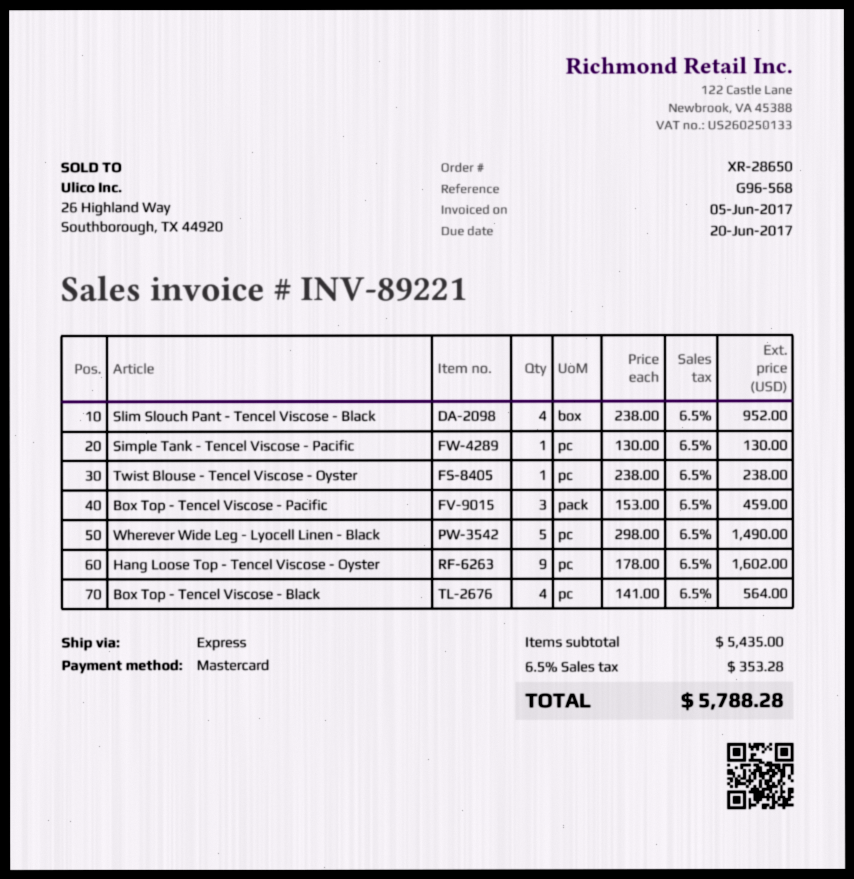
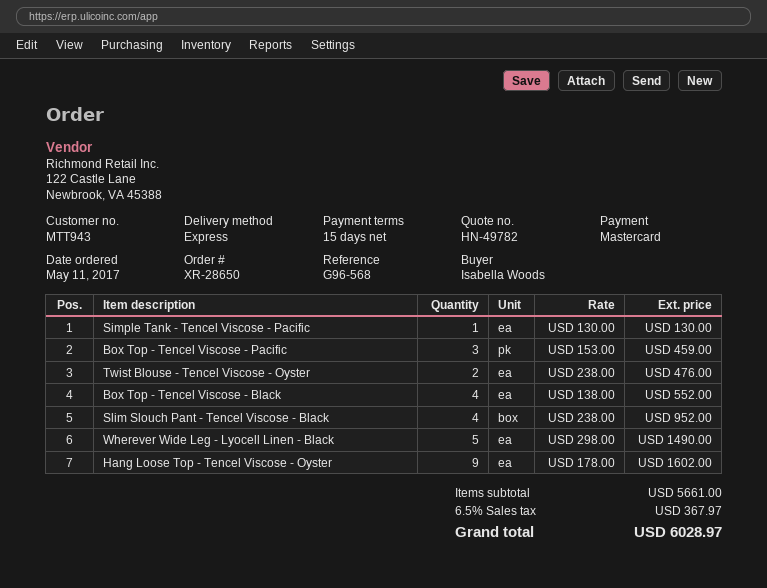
Twist Blouse - Tencel Viscose - Oyster: 1 x 238.00 = 238.00 -> 2 x 238.00 = 476.00
Box Top - Tencel Viscose - Black: 4 x 141.00 = 564.00 -> 4 x 138.00 = 552.00
subtotal: 5435.00 -> 5661.00
tax: 6.5% = 353.28 -> 6.5% = 367.97
total: 5788.28 -> 6028.97

